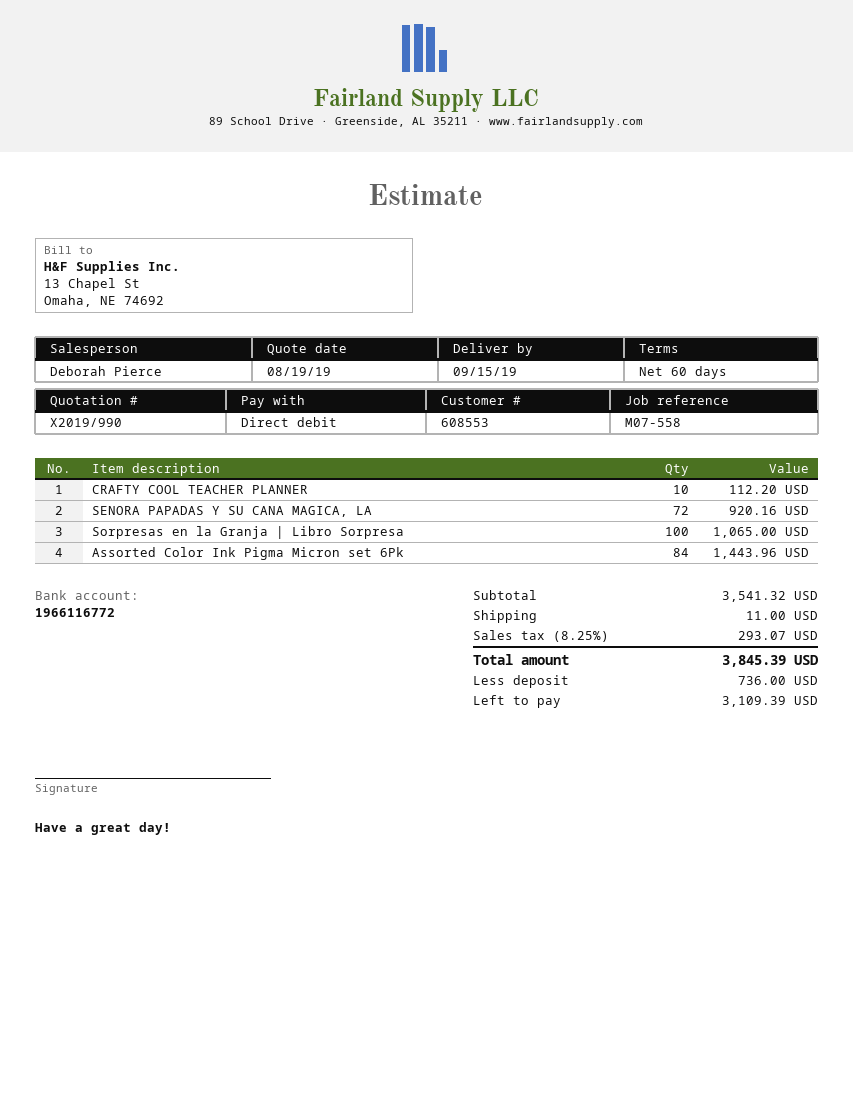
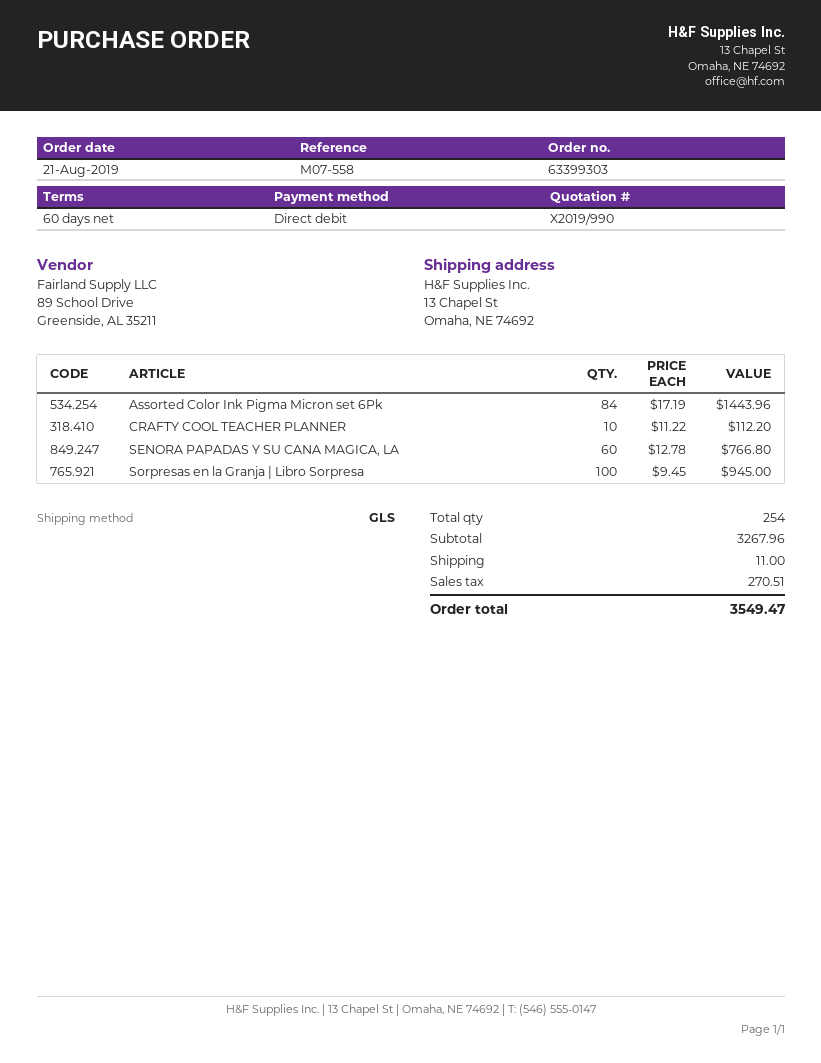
SENORA PAPADAS Y SU CANA MAGICA, LA: 72 for 920.16 -> 60 for 766.80
Sorpresas en la Granja | Libro Sorpresa: 100 for 1065.00 -> 100 for 945.00
subtotal: 3541.32 -> 3267.96
tax: 293.07 -> 270.51
total: 3845.39 -> 3549.47

